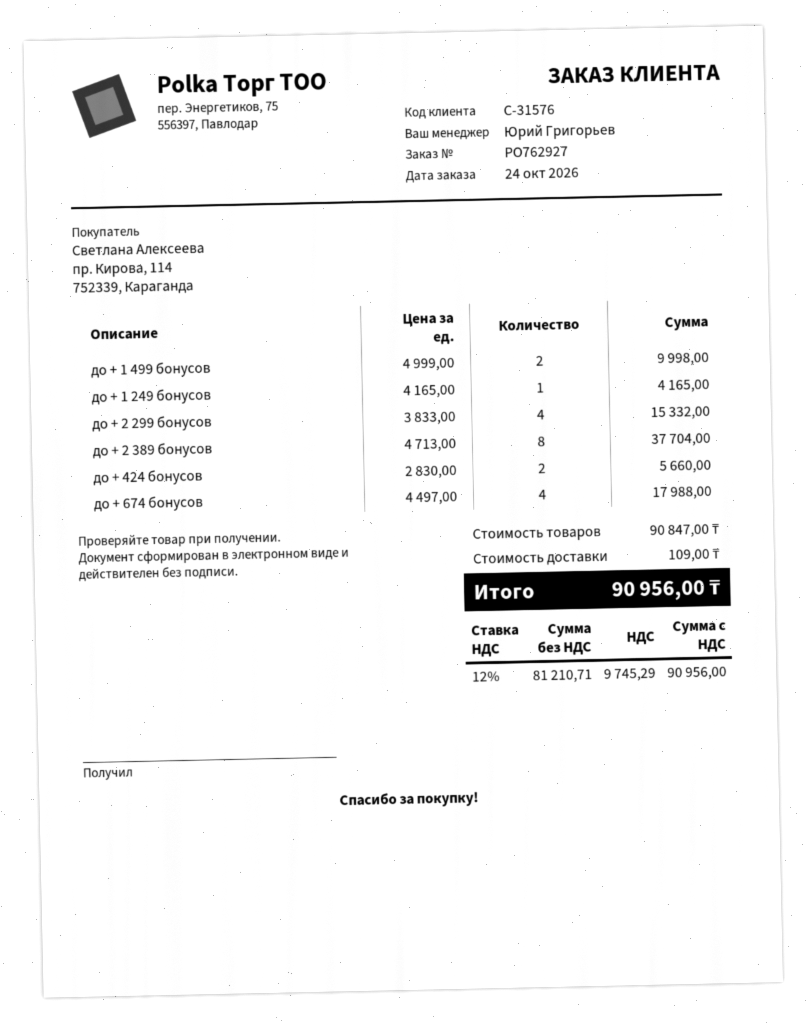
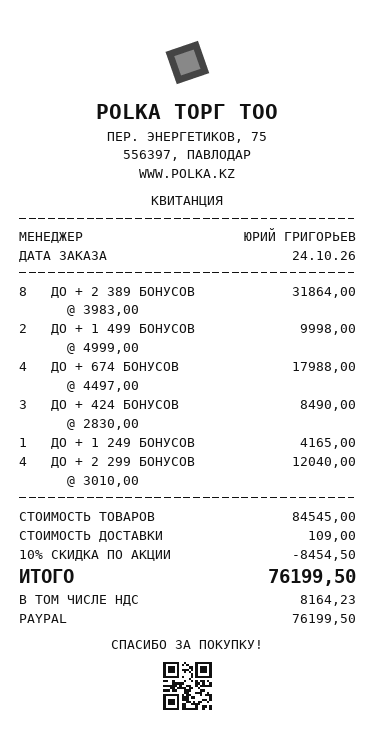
до + 2 299 бонусов: 4 x 3833.00 = 15332.00 -> 4 x 3010.00 = 12040.00
до + 2 389 бонусов: 8 x 4713.00 = 37704.00 -> 8 x 3983.00 = 31864.00
до + 424 бонусов: 2 x 2830.00 = 5660.00 -> 3 x 2830.00 = 8490.00
subtotal: 90847.00 -> 84545.00
discount: none -> 10% = 8454.50
tax: 9745.29 -> 8164.23
total: 90956.00 -> 76199.50

